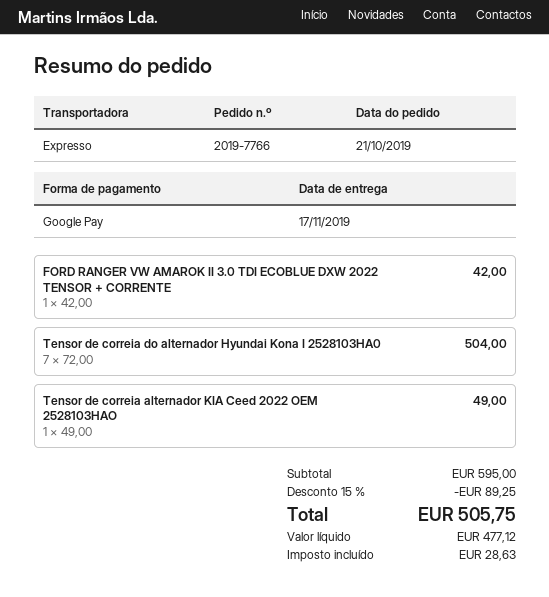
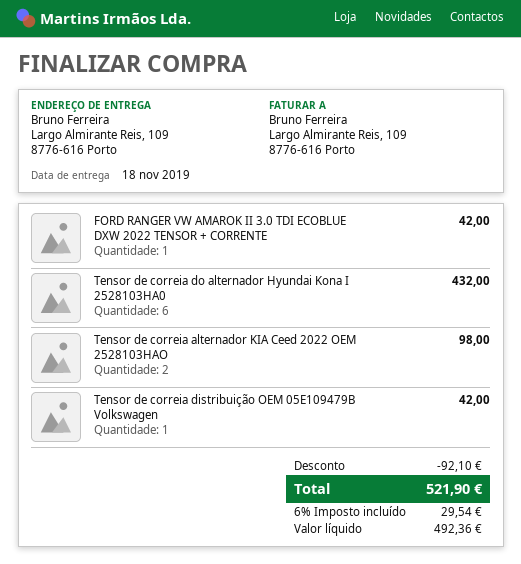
delivery date: 2019-11-17 -> 2019-11-18
Tensor de correia do alternador Hyundai Kona I 2528103HA0: 7 for 504.00 -> 6 for 432.00
Tensor de correia alternador KIA Ceed 2022 OEM 2528103HAO: 1 for 49.00 -> 2 for 98.00
Tensor de correia distribuição OEM 05E109479B Volkswagen: none -> 1 for 42.00
discount: 89.25 -> 92.10
net: 477.12 -> 492.36
tax: 28.63 -> 29.54
total: 505.75 -> 521.90

